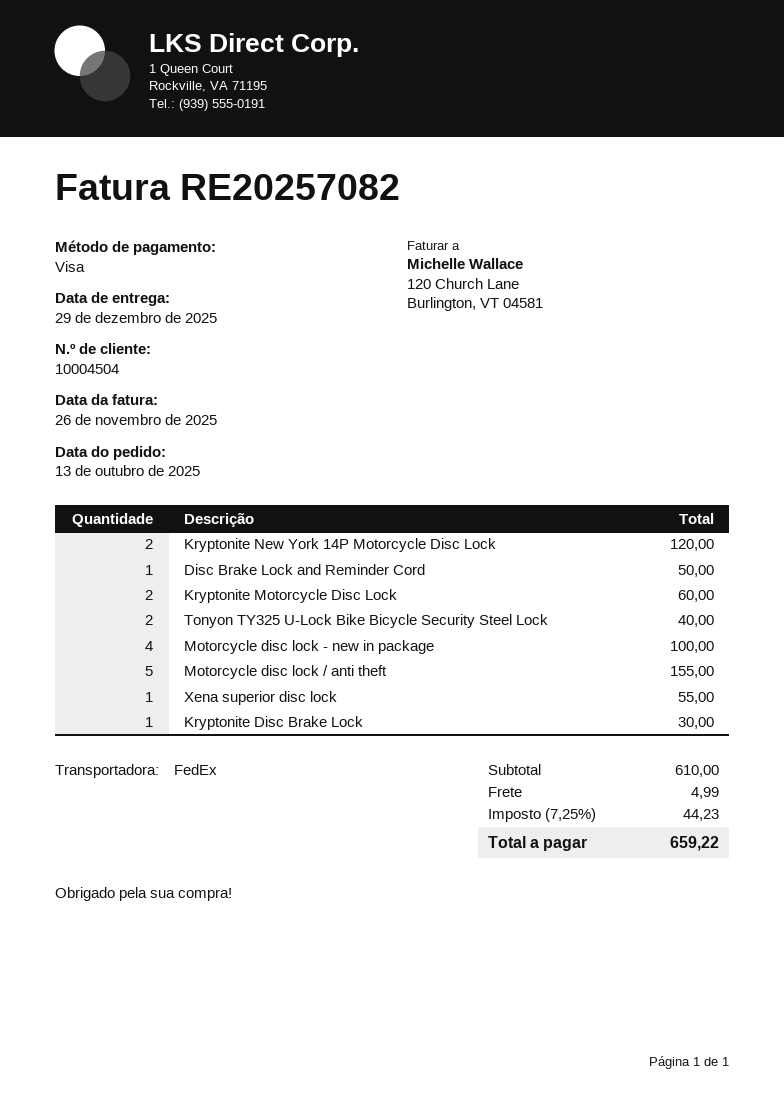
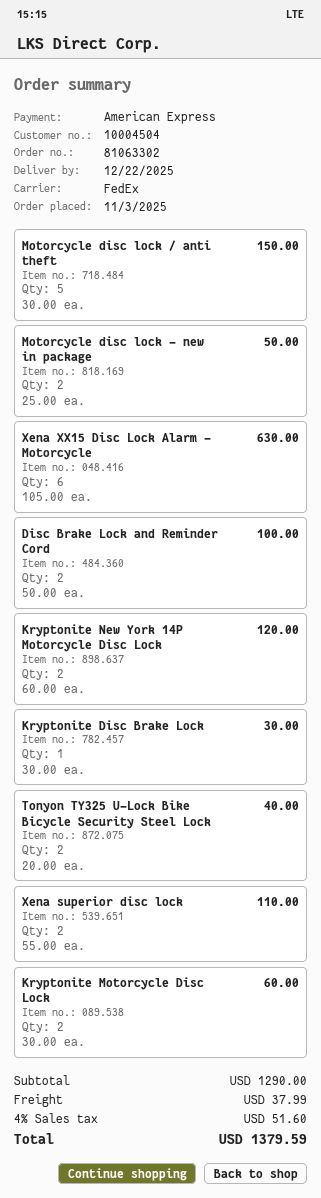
order date: 2025-10-13 -> 2025-11-03
delivery date: 2025-12-29 -> 2025-12-22
payment method: Visa -> American Express
Disc Brake Lock and Reminder Cord: 1 for 50.00 -> 2 for 100.00
Motorcycle disc lock - new in package: 4 for 100.00 -> 2 for 50.00
Motorcycle disc lock / anti theft: 5 for 155.00 -> 5 for 150.00
Xena superior disc lock: 1 for 55.00 -> 2 for 110.00
Xena XX15 Disc Lock Alarm - Motorcycle: none -> 6 for 630.00
subtotal: 610.00 -> 1290.00
shipping: 4.99 -> 37.99
tax: 7.25% = 44.23 -> 4% = 51.60
total: 659.22 -> 1379.59

